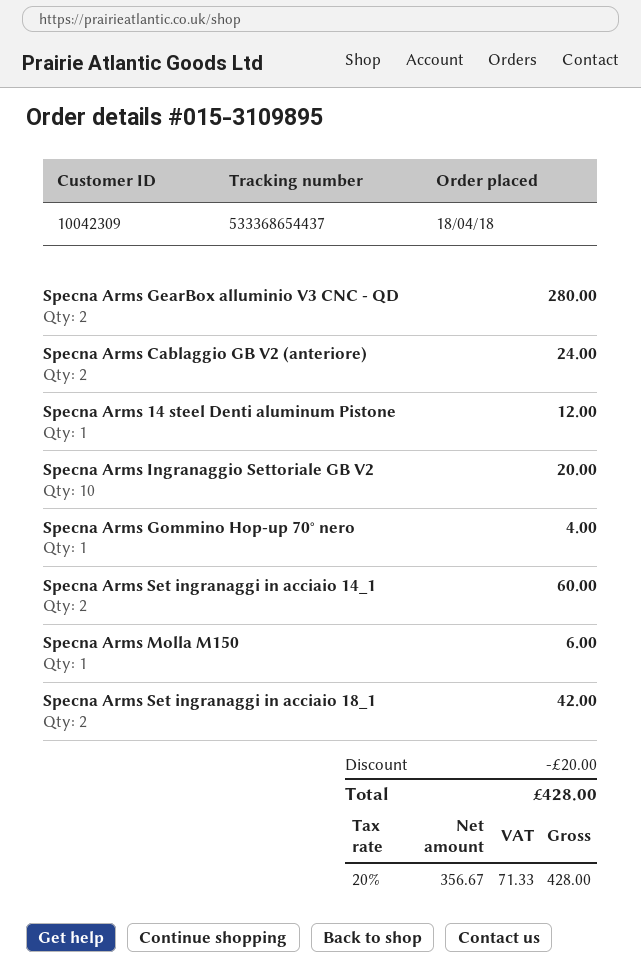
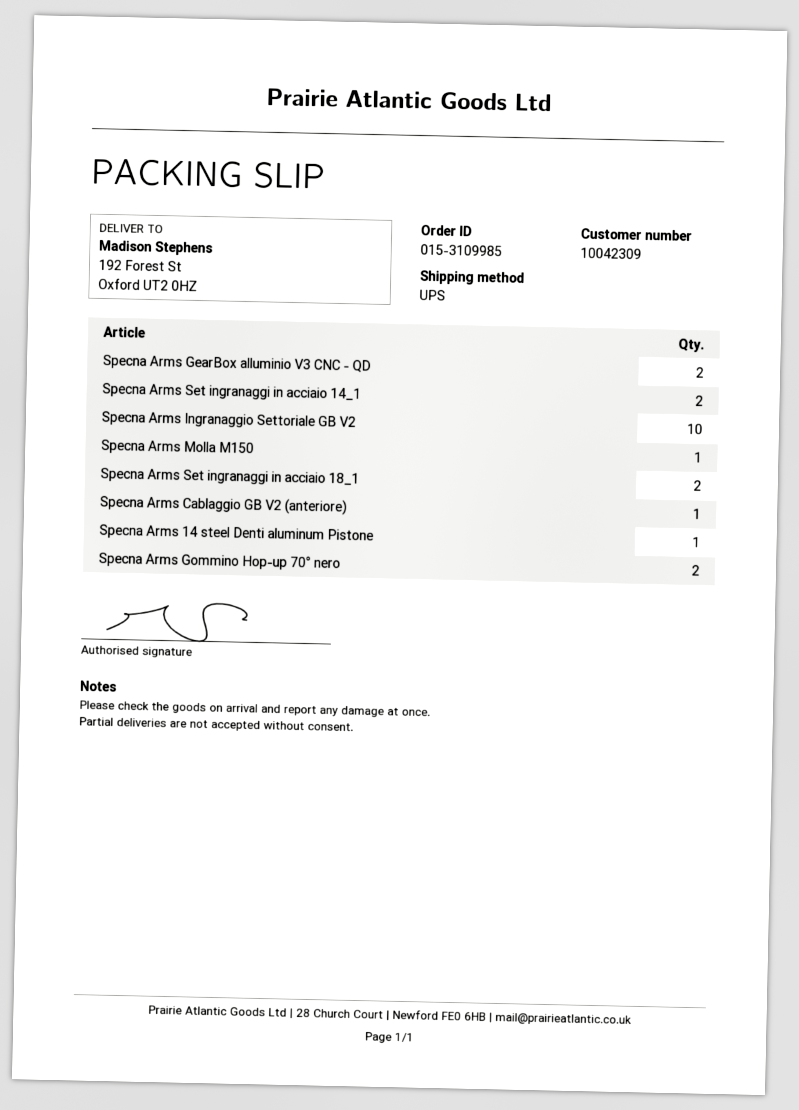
order number: 015-3109895 -> 015-3109985
Specna Arms Cablaggio GB V2 (anteriore): 2 -> 1
Specna Arms Gommino Hop-up 70° nero: 1 -> 2

